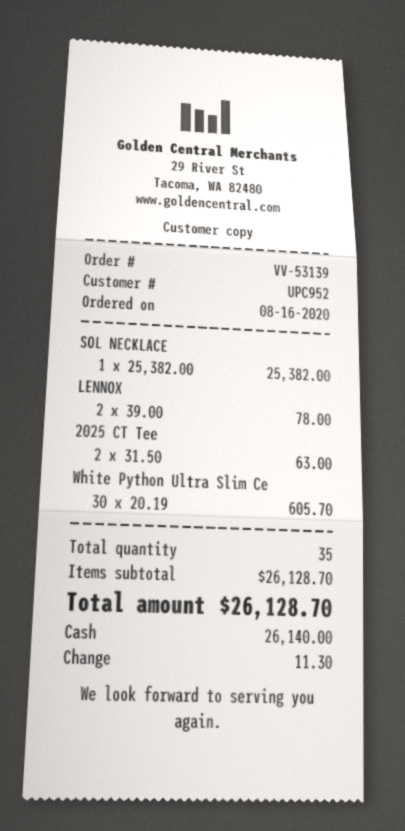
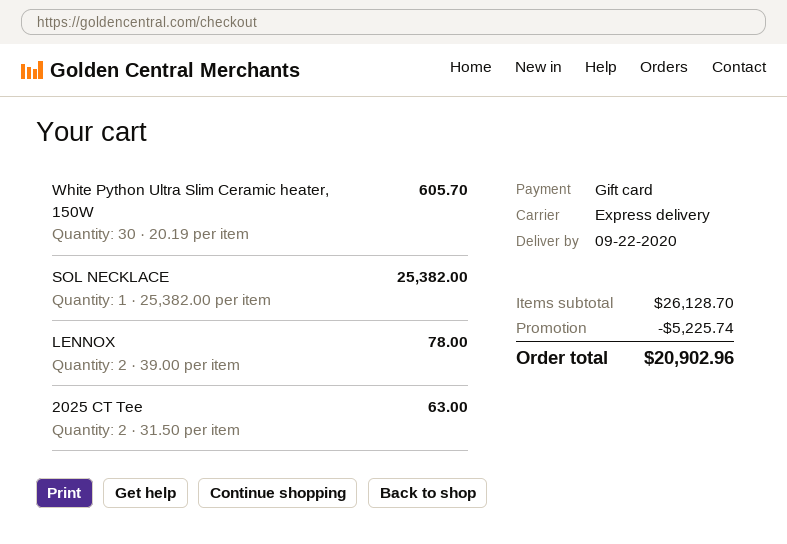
payment method: cash -> gift card
discount: none -> 5225.74
total: 26128.70 -> 20902.96

